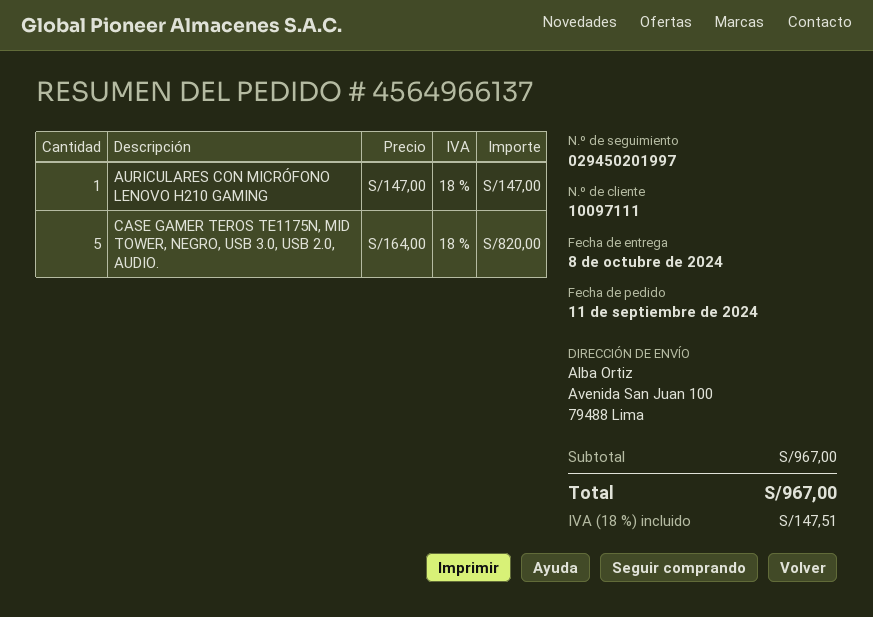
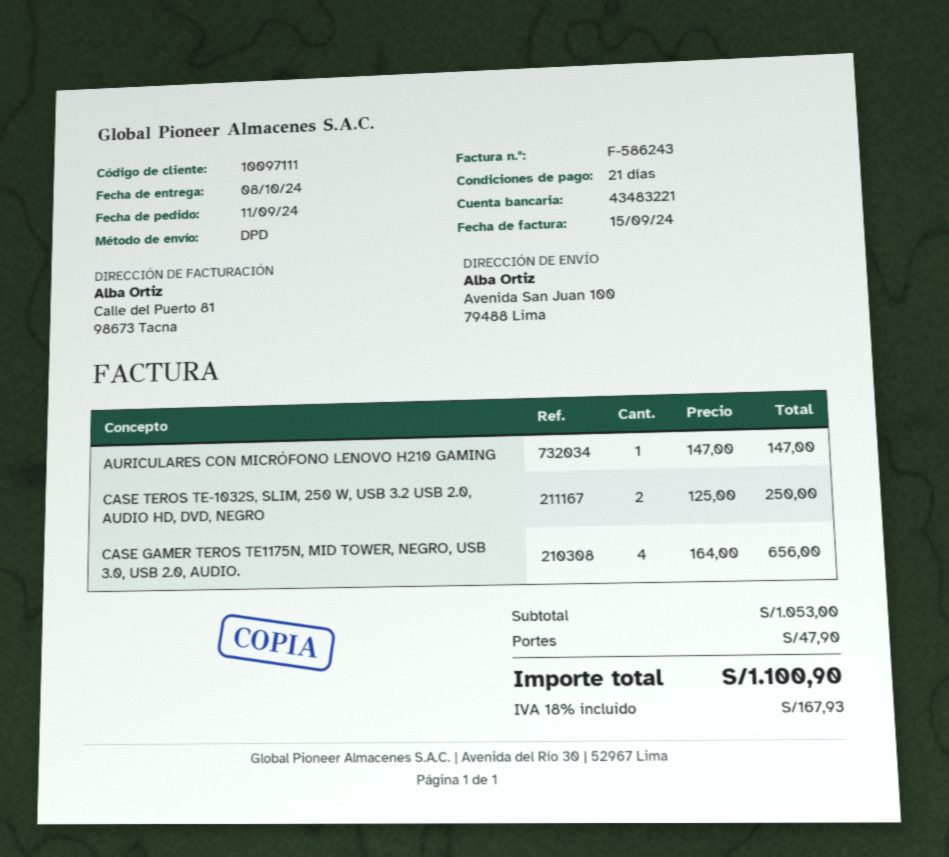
CASE GAMER TEROS TE1175N, MID TOWER, NEGRO, USB 3.0, USB 2.0, AUDIO.: 5 x 164.00 = 820.00 -> 4 x 164.00 = 656.00
CASE TEROS TE-1032S, SLIM, 250 W, USB 3.2 USB 2.0, AUDIO HD, DVD, NEGRO: none -> 2 x 125.00 = 250.00
subtotal: 967.00 -> 1053.00
shipping: none -> 47.90
tax: 18% = 147.51 -> 18% = 167.93
total: 967.00 -> 1100.90

